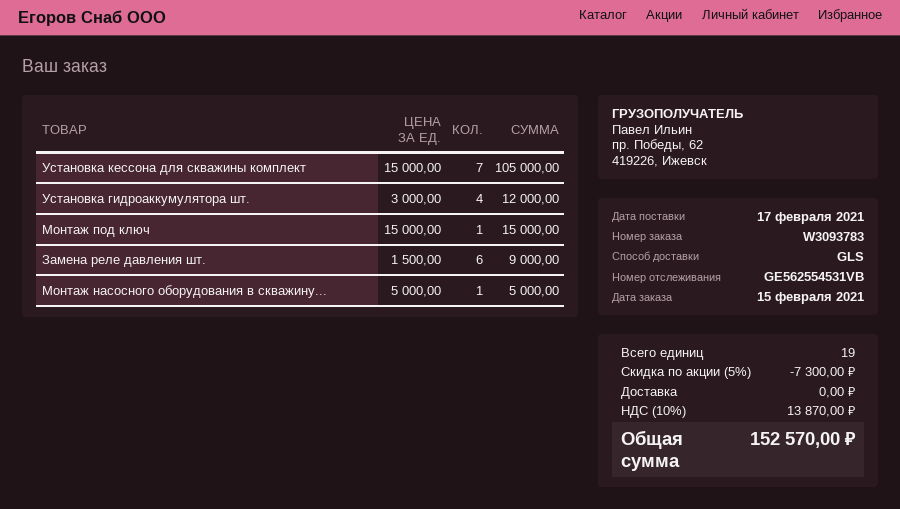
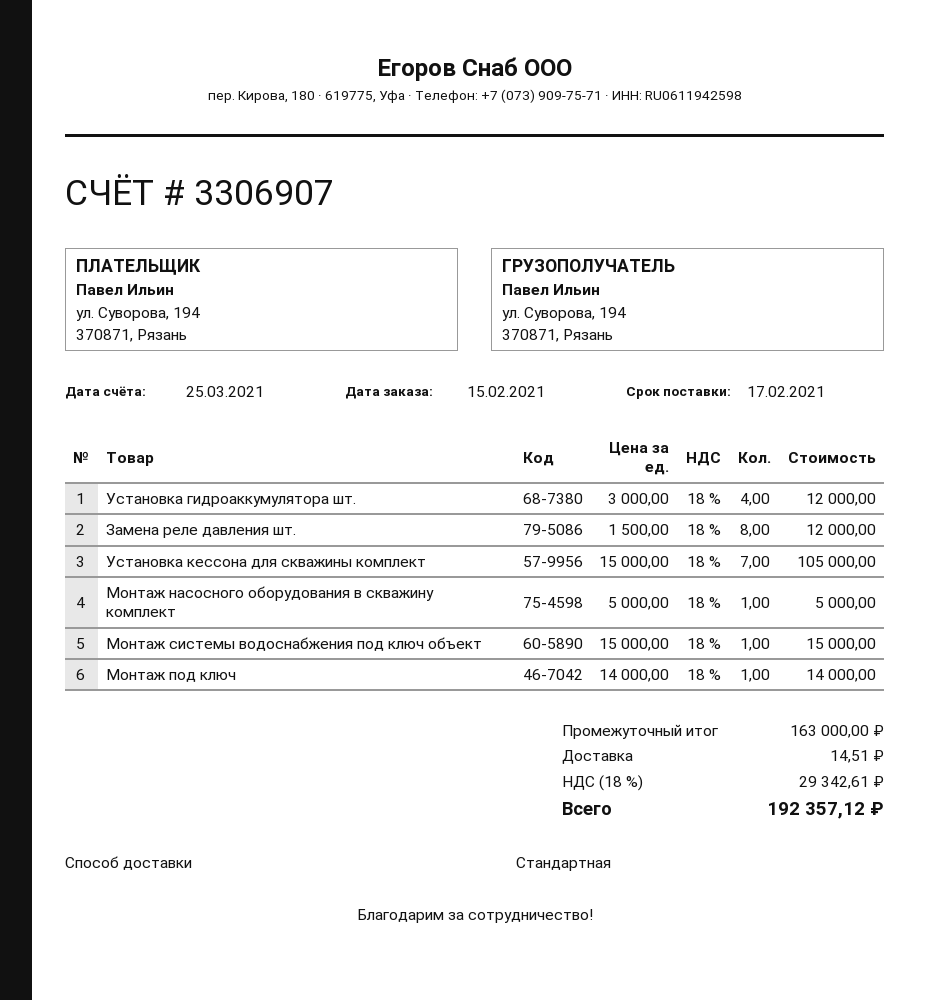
shipping method: GLS -> standard
ship to: пр. Победы, 62, 419226, Ижевск -> ул. Суворова, 194, 370871, Рязань
Монтаж под ключ: 1 x 15000.00 = 15000.00 -> 1 x 14000.00 = 14000.00
Замена реле давления шт.: 6 x 1500.00 = 9000.00 -> 8 x 1500.00 = 12000.00
Монтаж системы водоснабжения под ключ объект: none -> 1 x 15000.00 = 15000.00
discount: 5% = 7300.00 -> none
shipping: 0.00 -> 14.51
tax: 10% = 13870.00 -> 18% = 29342.61
total: 152570.00 -> 192357.12

